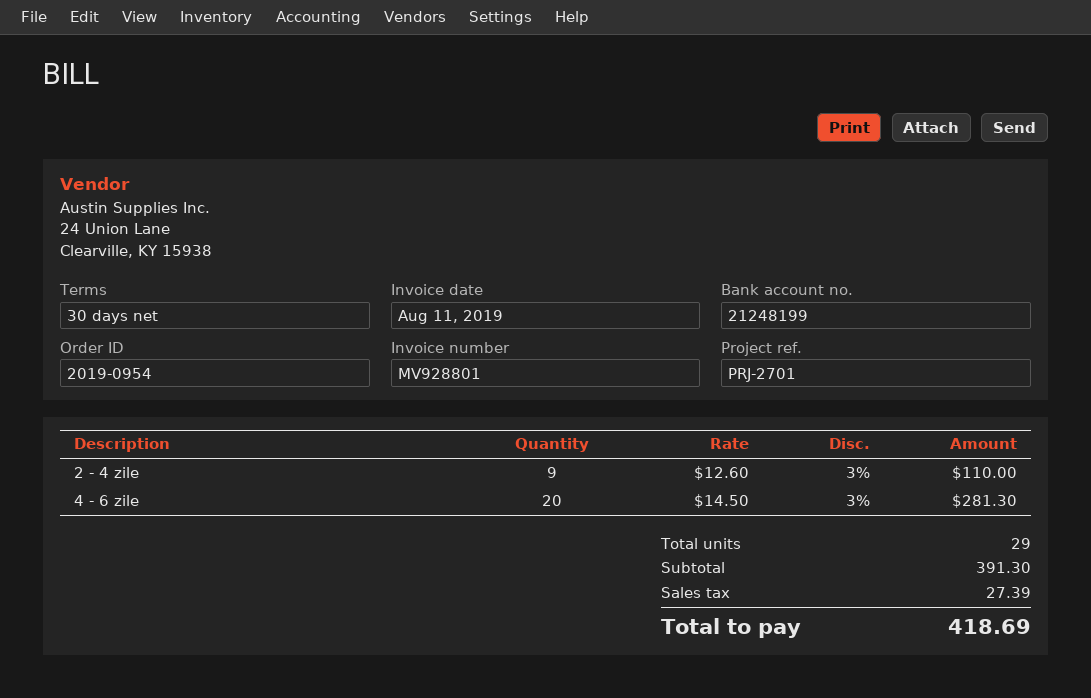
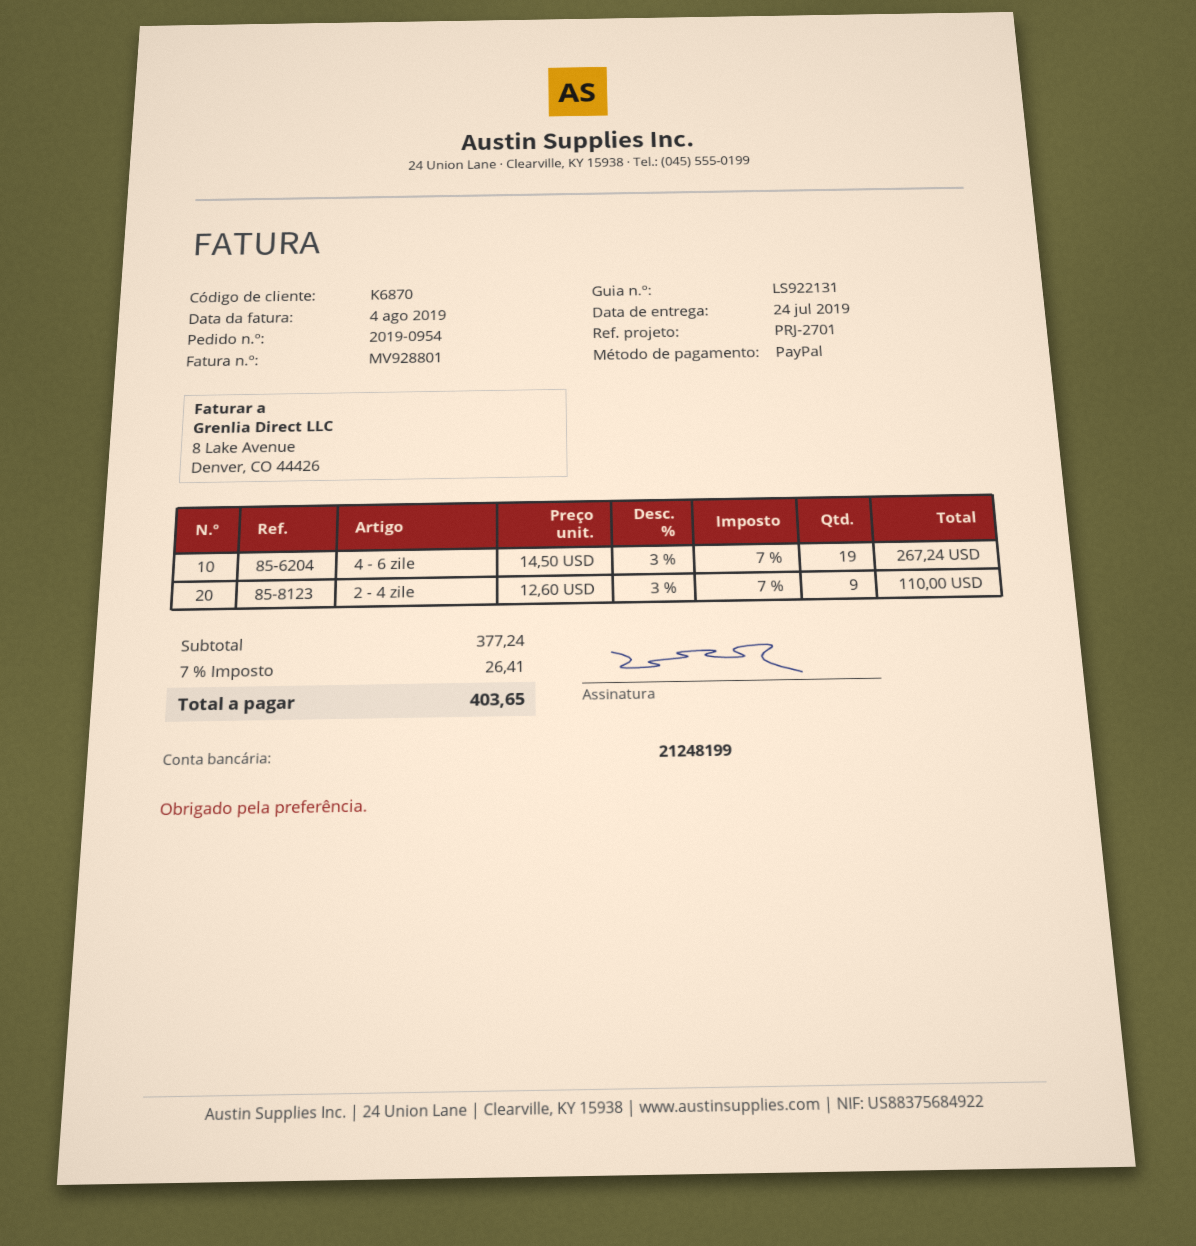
invoice date: 2019-08-11 -> 2019-08-04
4 - 6 zile: 20 x 14.50 - 3% = 281.30 -> 19 x 14.50 - 3% = 267.24
subtotal: 391.30 -> 377.24
tax: 27.39 -> 26.41
total: 418.69 -> 403.65

